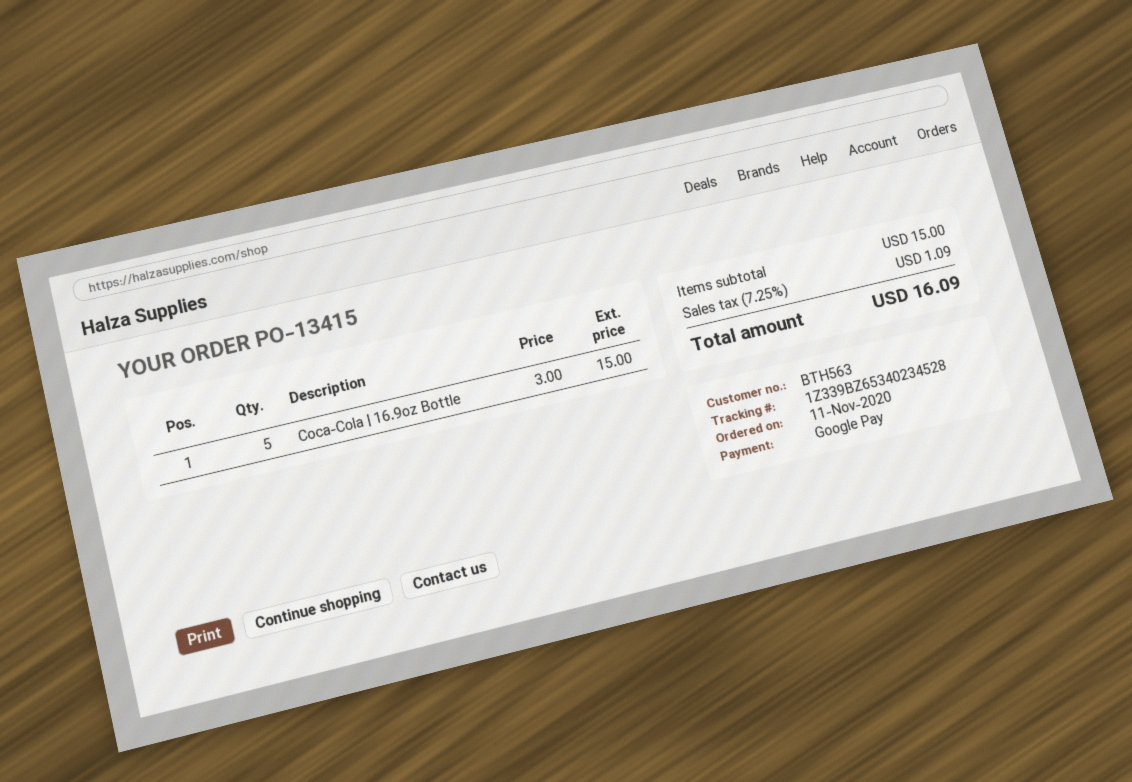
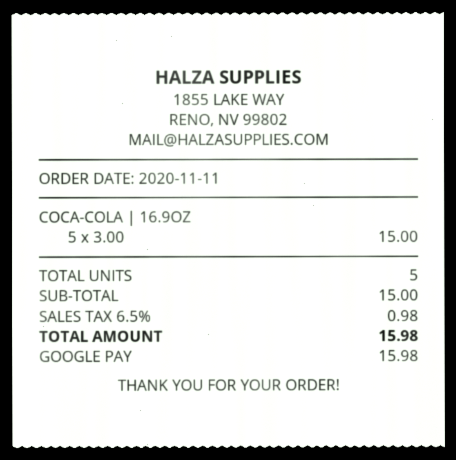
tax: 7.25% = 1.09 -> 6.5% = 0.98
total: 16.09 -> 15.98

